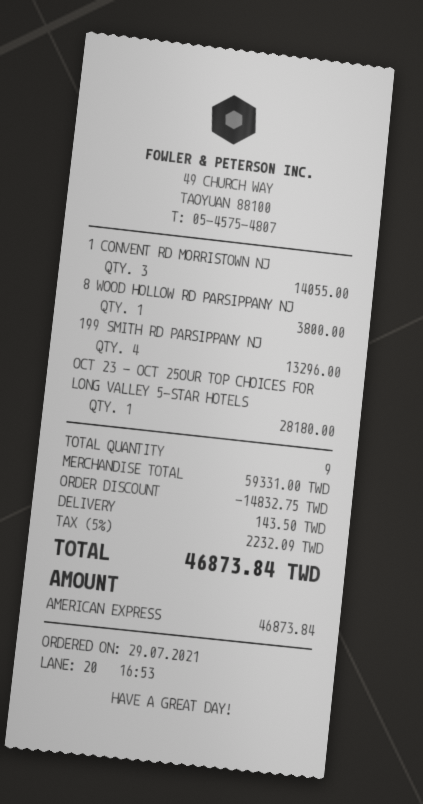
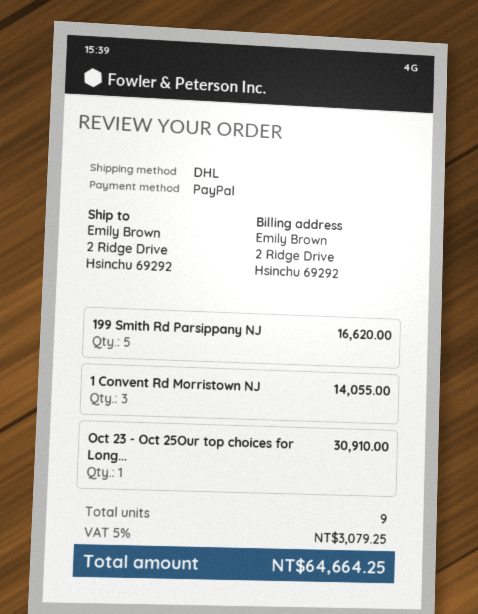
payment method: American Express -> PayPal
8 WOOD HOLLOW RD PARSIPPANY NJ: 1 for 3800.00 -> none
199 SMITH RD PARSIPPANY NJ: 4 for 13296.00 -> 5 for 16620.00
OCT 23 - OCT 25OUR TOP CHOICES FOR LONG VALLEY 5-STAR HOTELS: 1 for 28180.00 -> 1 for 30910.00
discount: 14832.75 -> none
shipping: 143.50 -> none
tax: 5% = 2232.09 -> 5% = 3079.25
total: 46873.84 -> 64664.25

